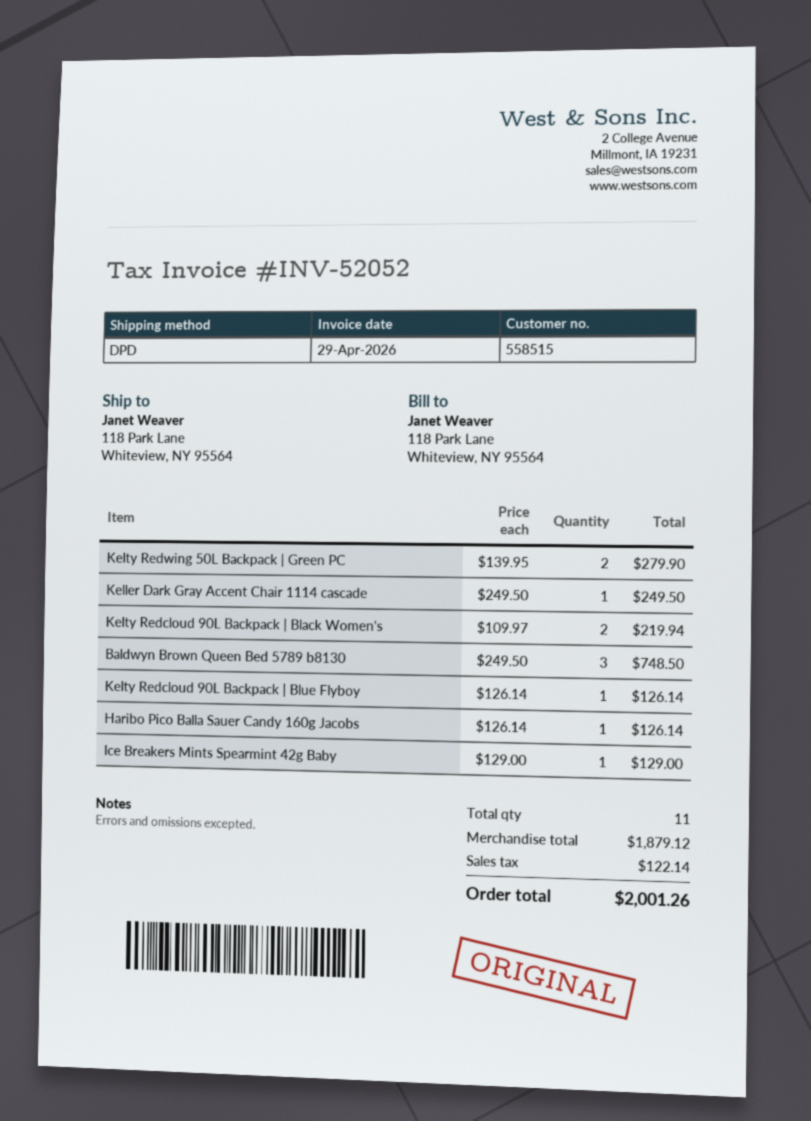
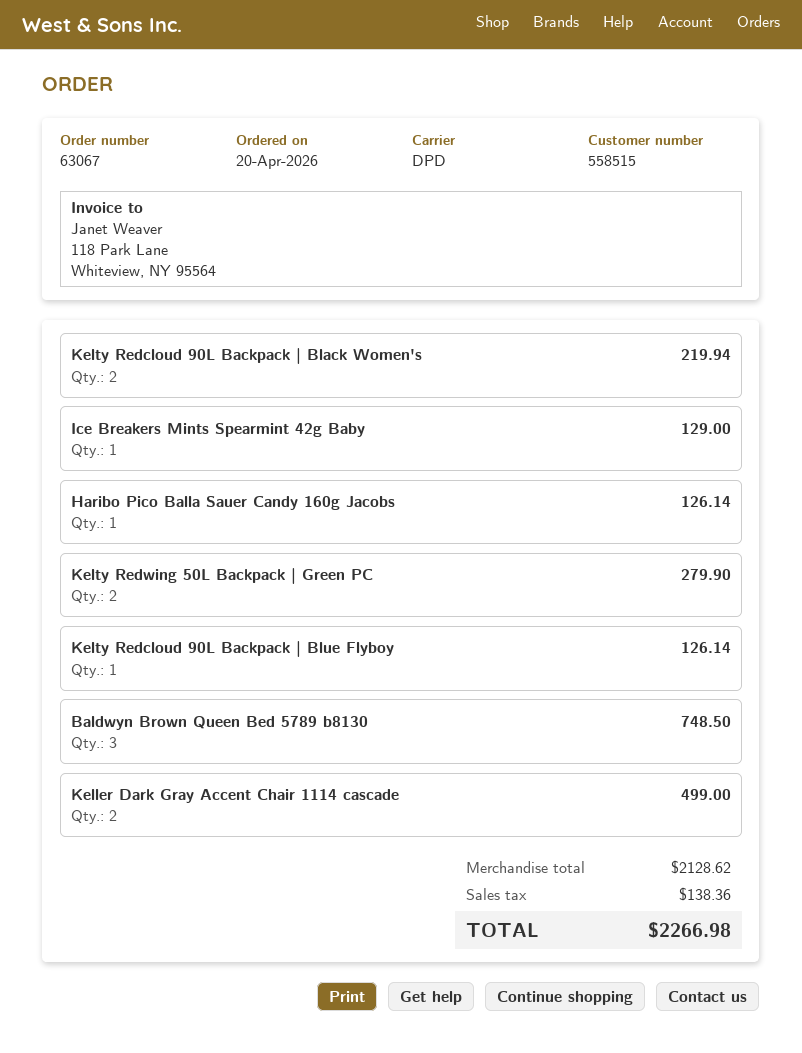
Keller Dark Gray Accent Chair 1114 cascade: 1 for 249.50 -> 2 for 499.00
subtotal: 1879.12 -> 2128.62
tax: 122.14 -> 138.36
total: 2001.26 -> 2266.98

